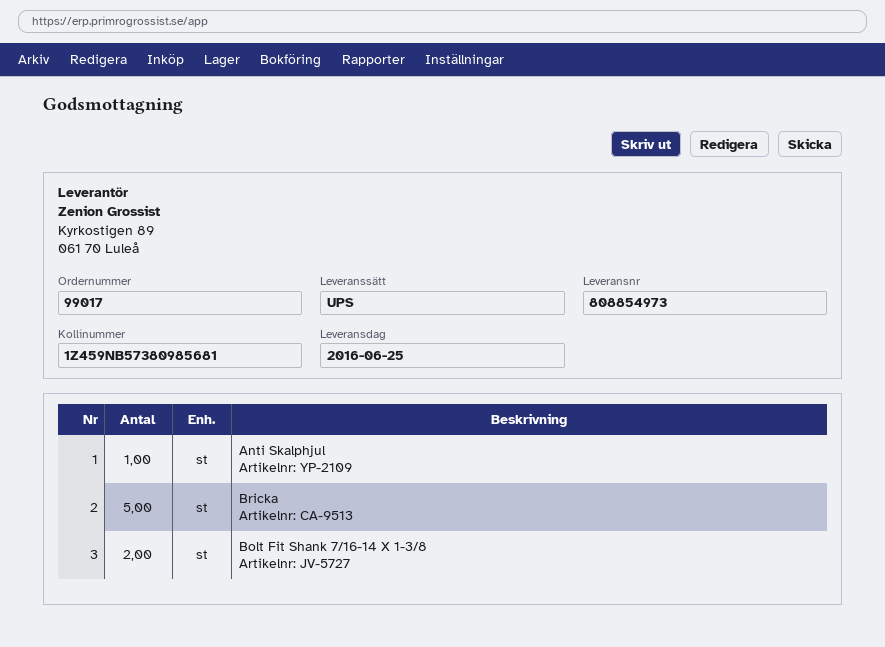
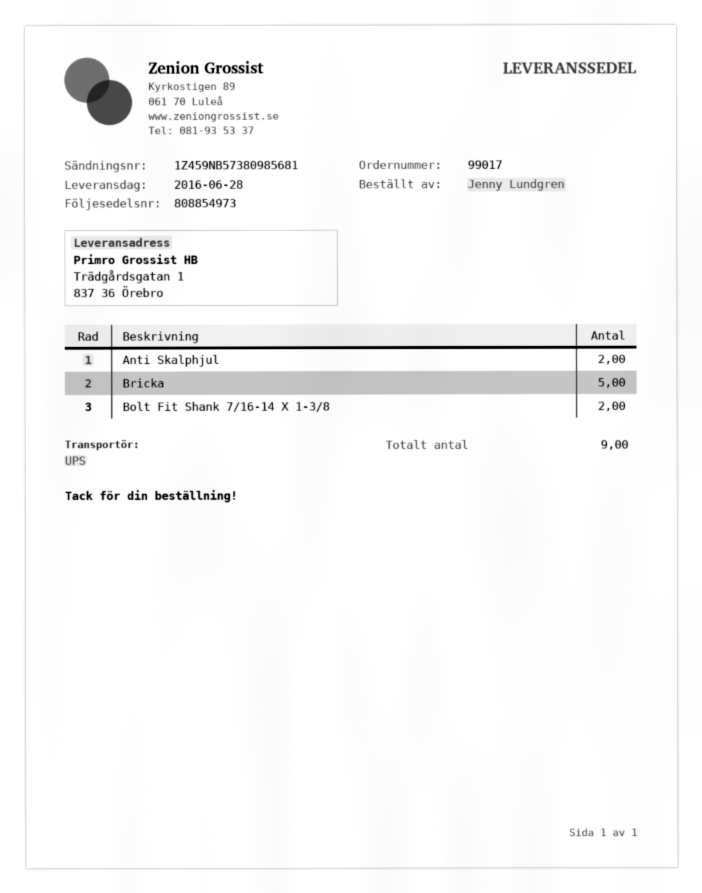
delivery date: 2016-06-25 -> 2016-06-28
Anti Skalphjul: 1 -> 2

